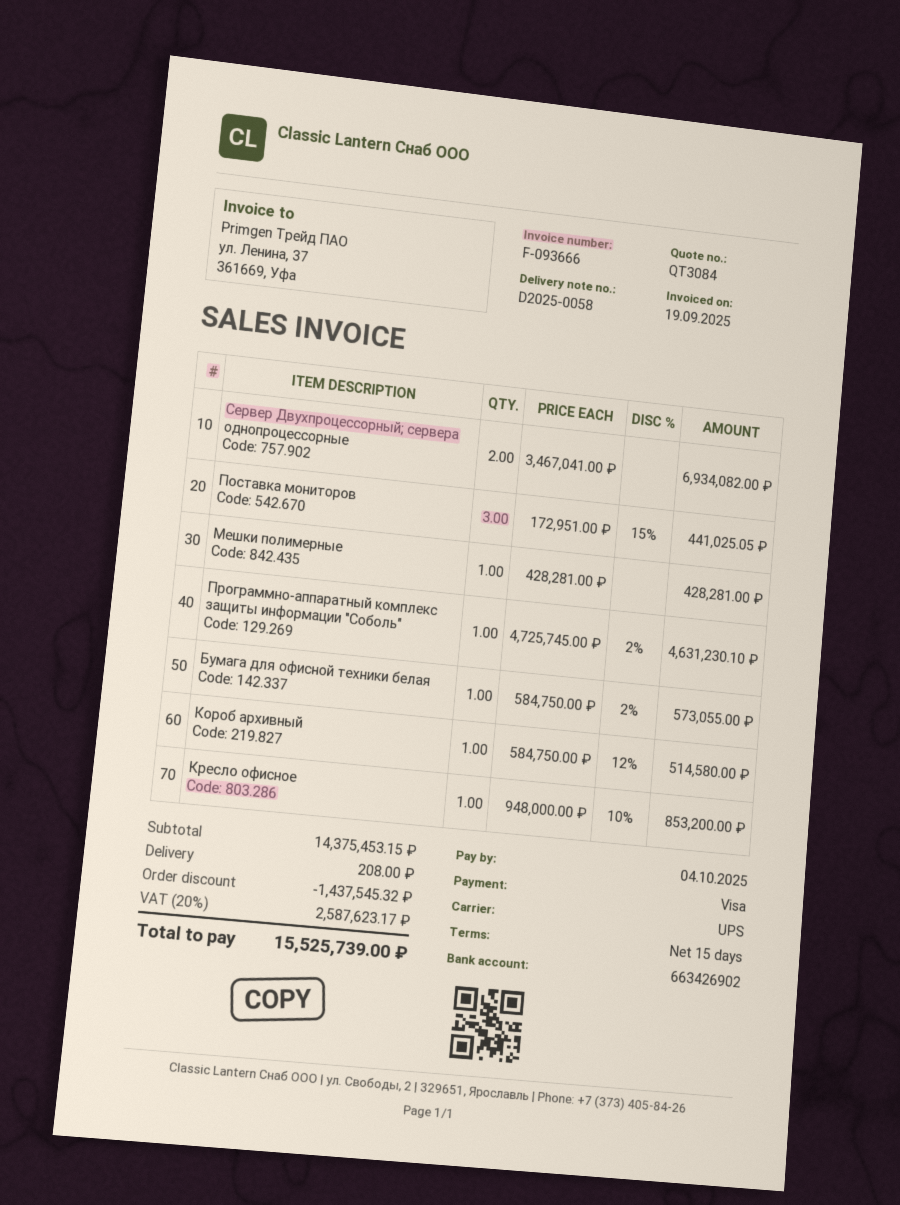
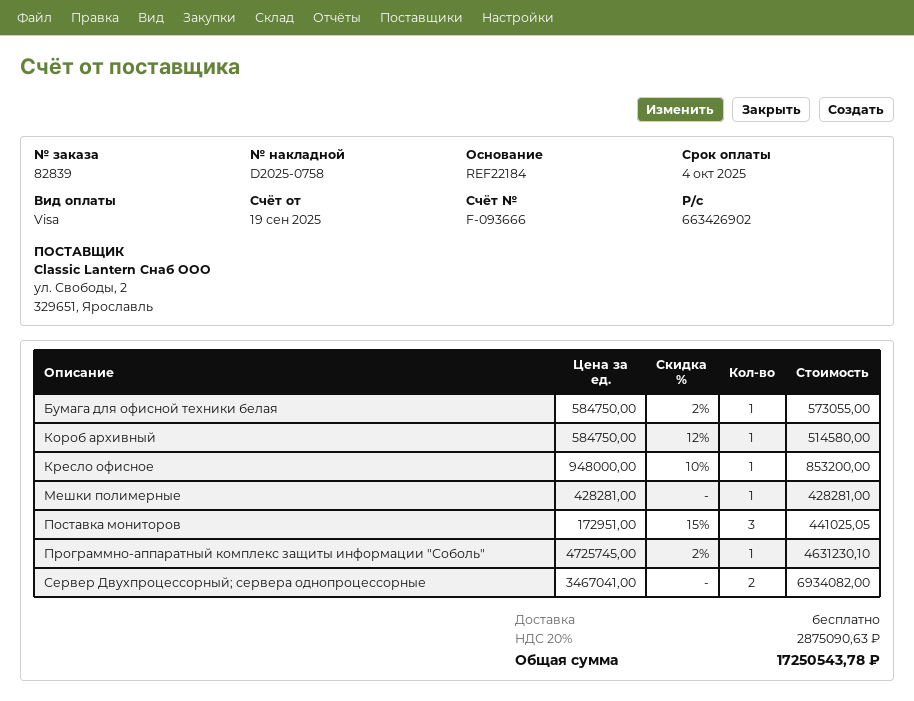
delivery note number: D2025-0058 -> D2025-0758
discount: 1437545.32 -> none
shipping: 208.00 -> 0.00
tax: 20% = 2587623.17 -> 20% = 2875090.63
total: 15525739.00 -> 17250543.78

